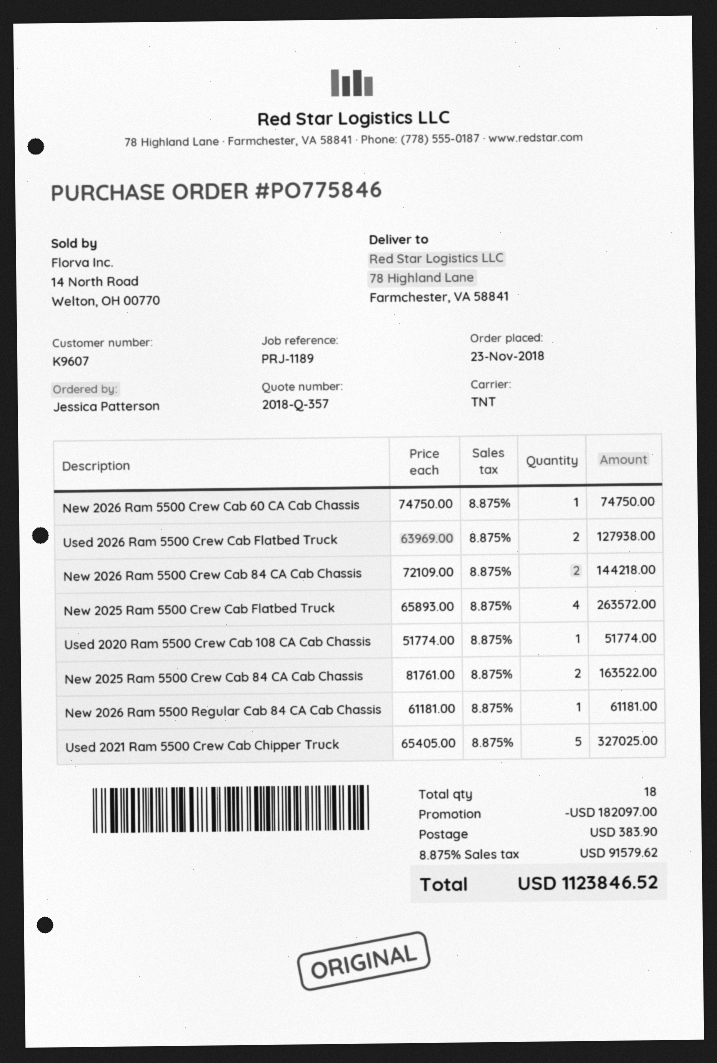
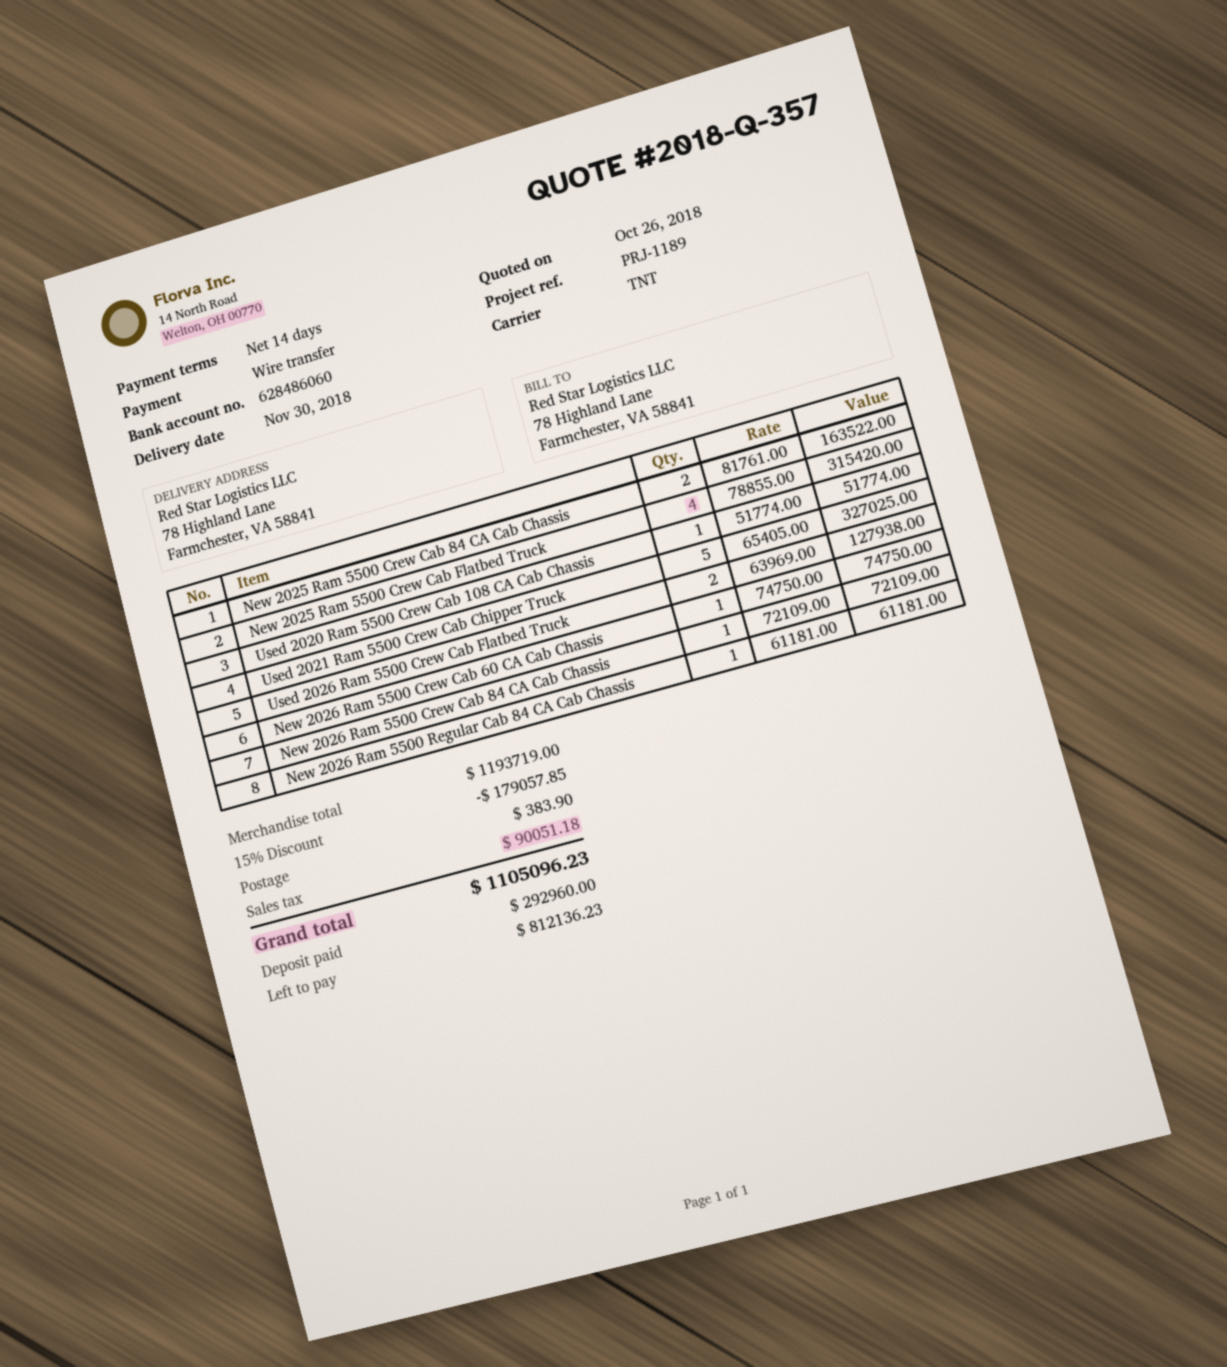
New 2026 Ram 5500 Crew Cab 84 CA Cab Chassis: 2 x 72109.00 = 144218.00 -> 1 x 72109.00 = 72109.00
New 2025 Ram 5500 Crew Cab Flatbed Truck: 4 x 65893.00 = 263572.00 -> 4 x 78855.00 = 315420.00
discount: 182097.00 -> 179057.85
tax: 91579.62 -> 90051.18
total: 1123846.52 -> 1105096.23

